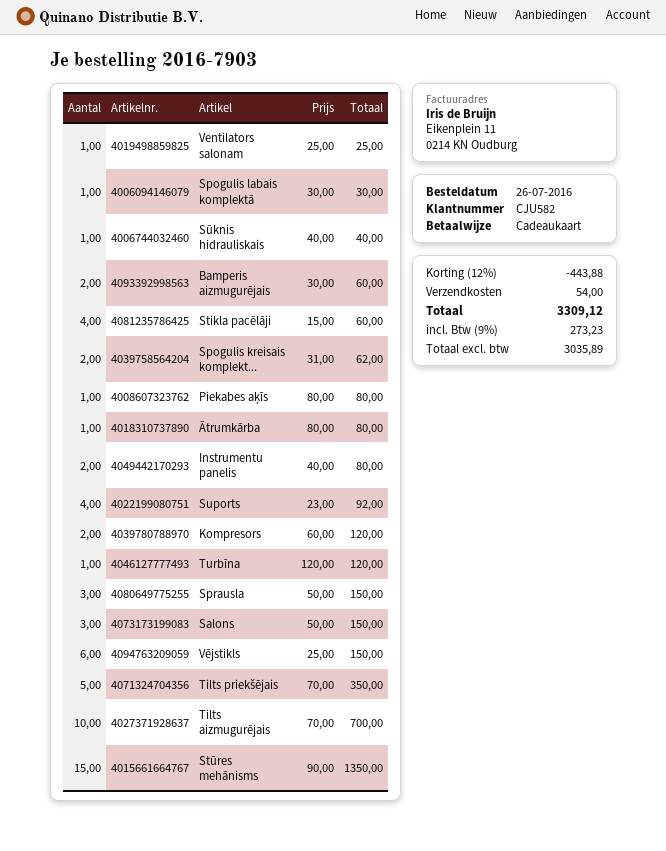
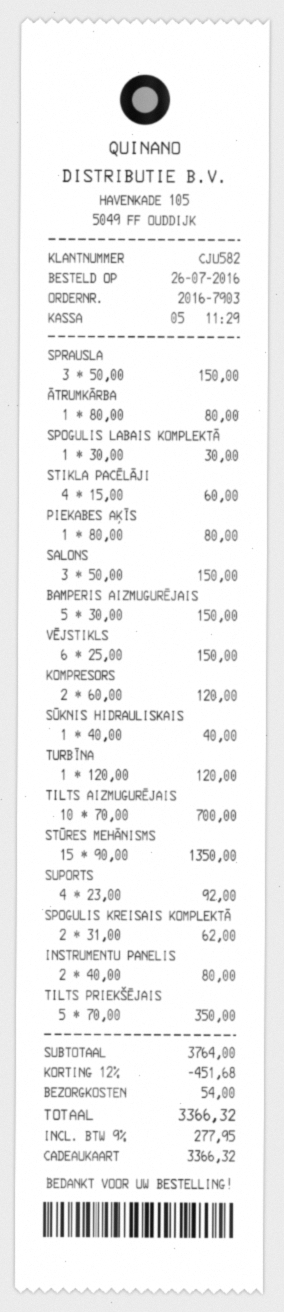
Ventilators salonam: 1 x 25.00 = 25.00 -> none
Bamperis aizmugurējais: 2 x 30.00 = 60.00 -> 5 x 30.00 = 150.00
discount: 12% = 443.88 -> 12% = 451.68
tax: 9% = 273.23 -> 9% = 277.95
total: 3309.12 -> 3366.32

